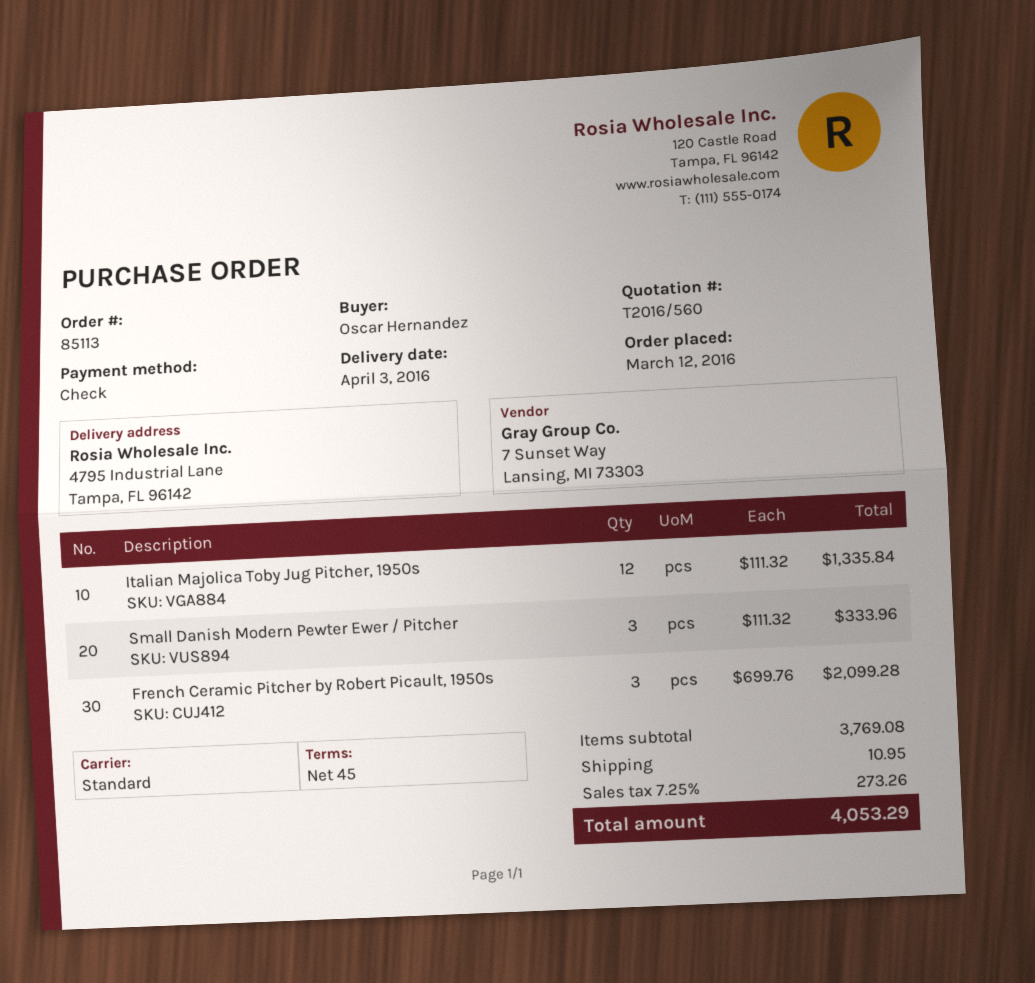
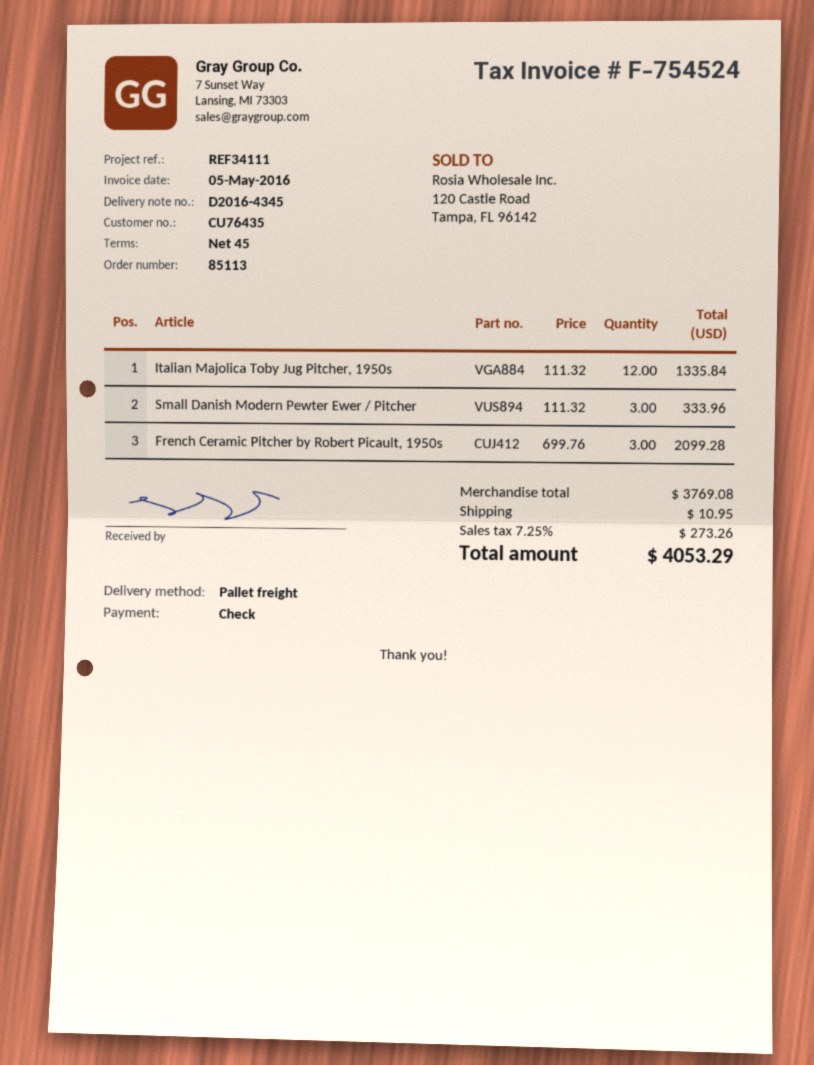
shipping method: standard -> pallet freight

